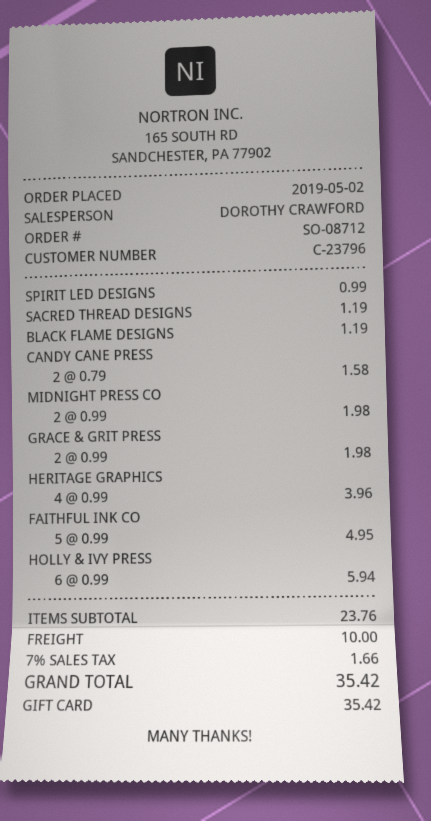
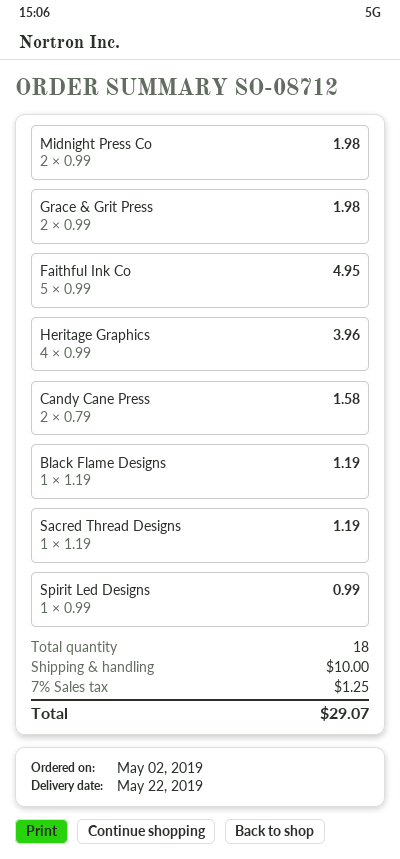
HOLLY & IVY PRESS: 6 x 0.99 = 5.94 -> none
tax: 7% = 1.66 -> 7% = 1.25
total: 35.42 -> 29.07

